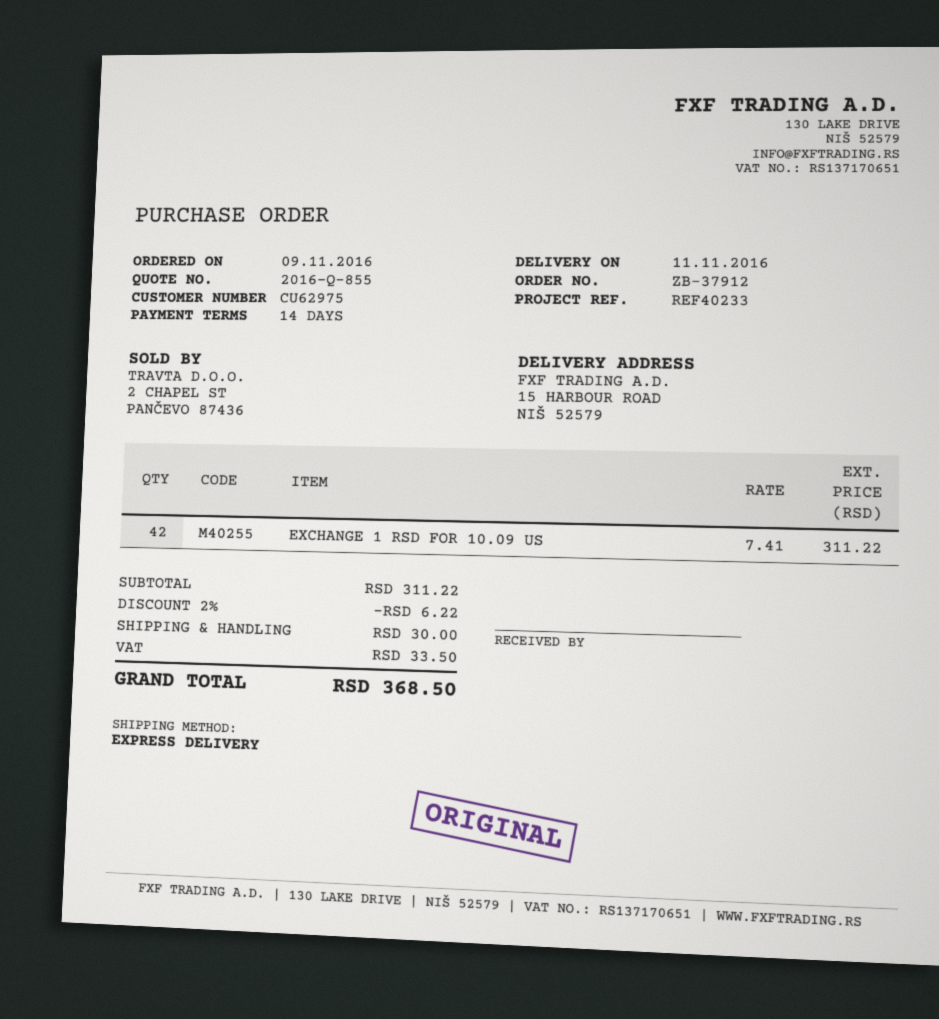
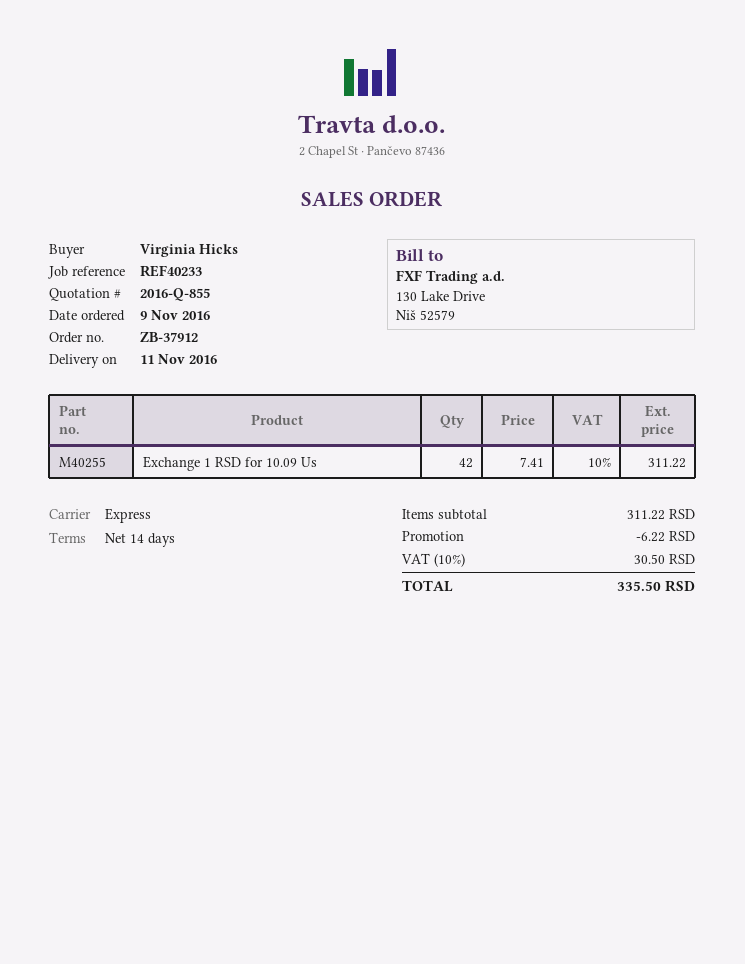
shipping: 30.00 -> none
tax: 33.50 -> 30.50
total: 368.50 -> 335.50

